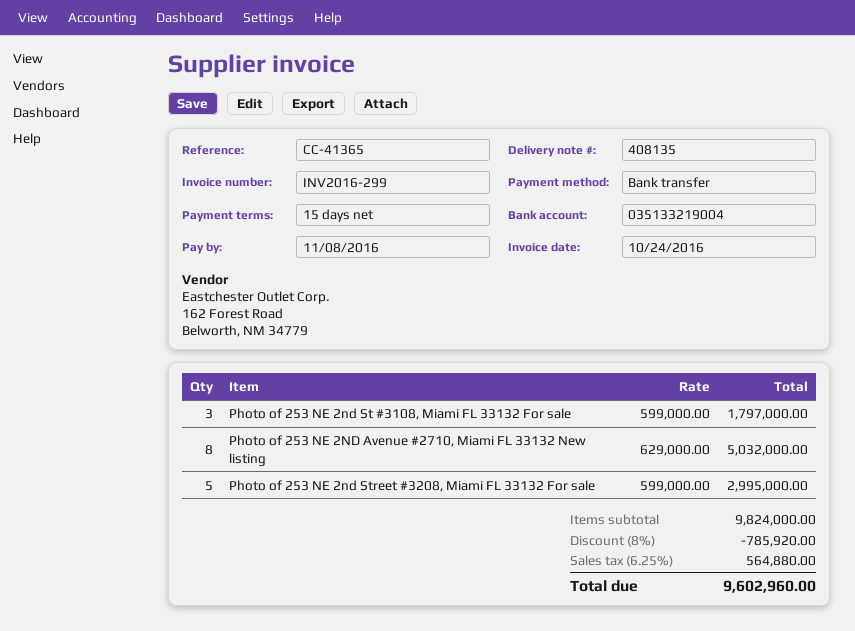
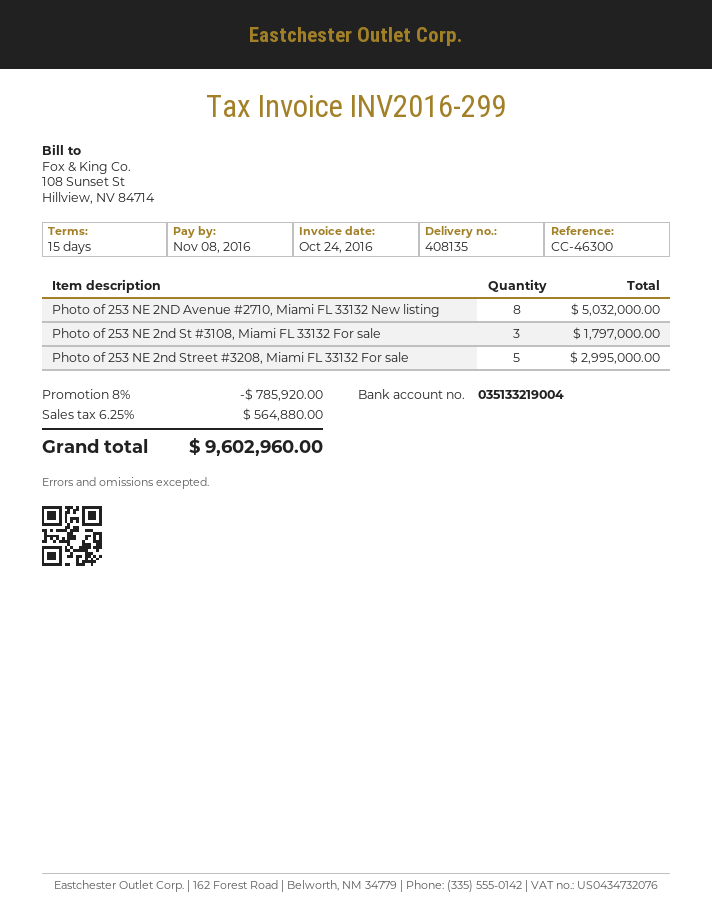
reference: CC-41365 -> CC-46300

